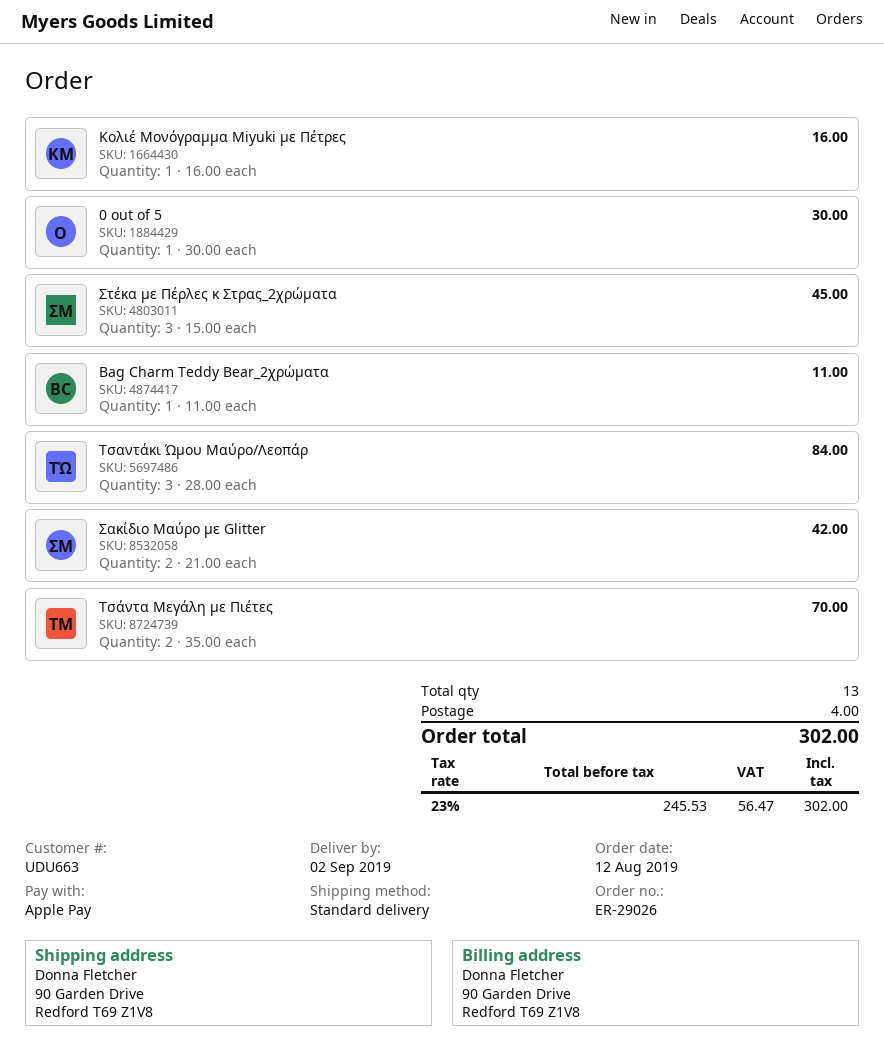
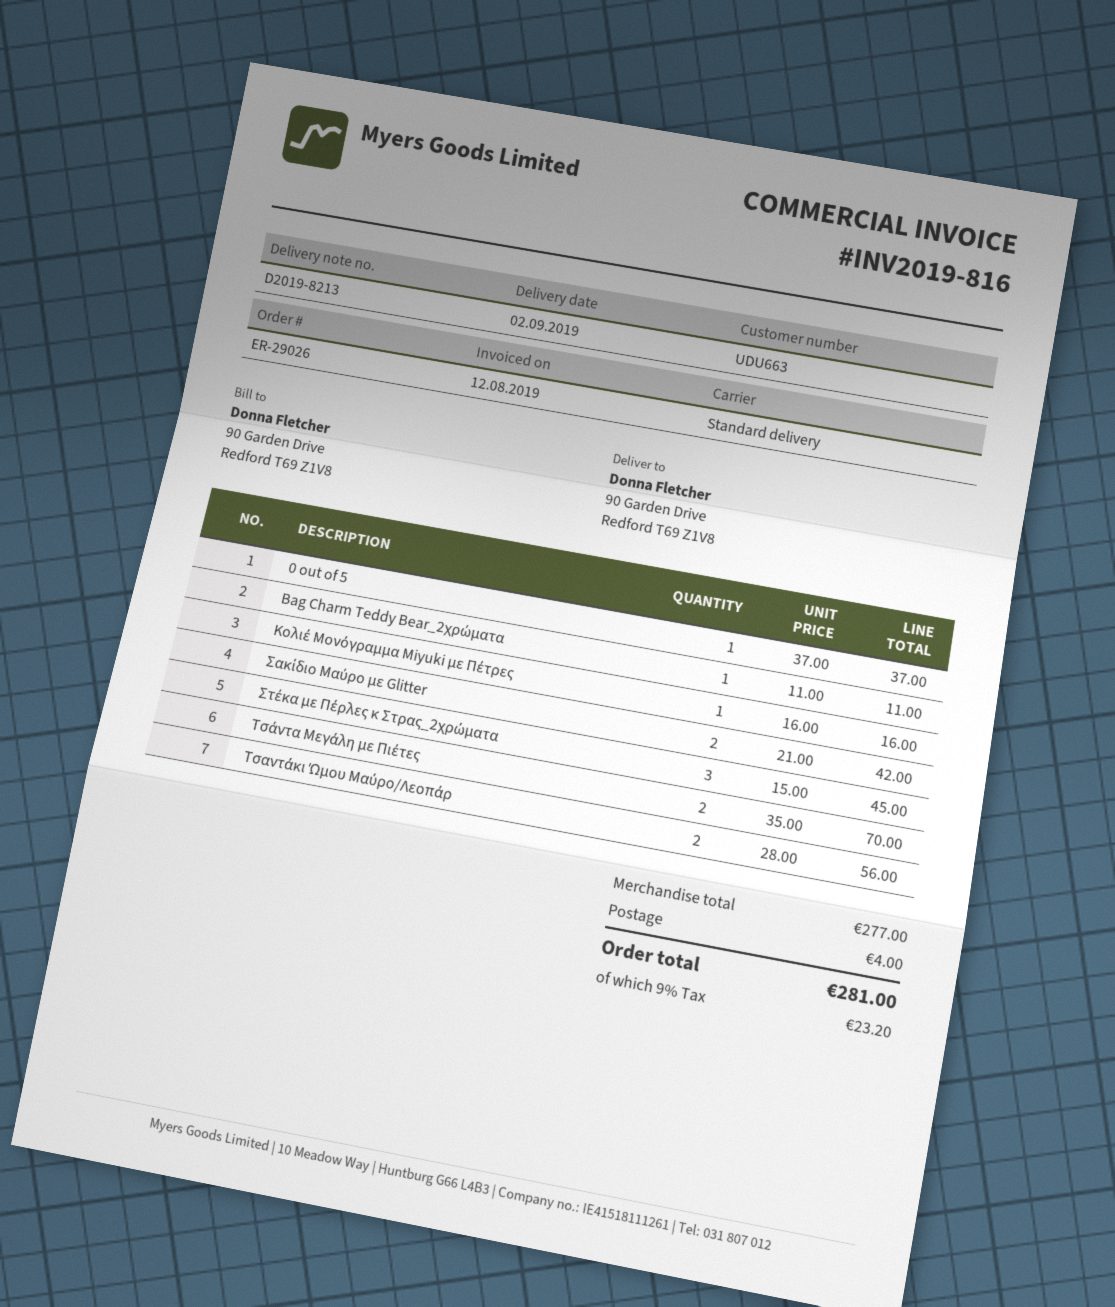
0 out of 5: 1 x 30.00 = 30.00 -> 1 x 37.00 = 37.00
Τσαντάκι Ώμου Μαύρο/Λεοπάρ: 3 x 28.00 = 84.00 -> 2 x 28.00 = 56.00
tax: 23% = 56.47 -> 9% = 23.20
total: 302.00 -> 281.00

